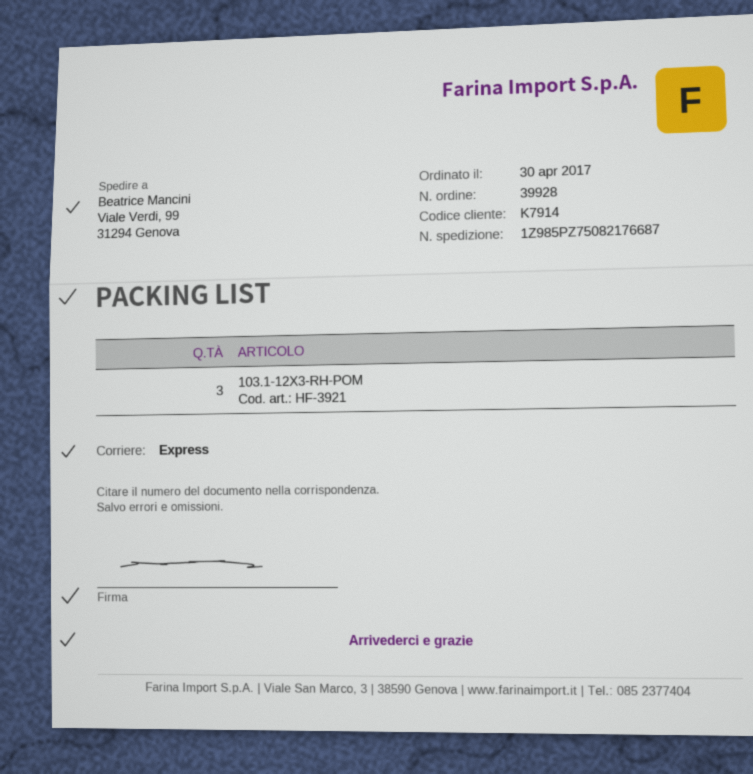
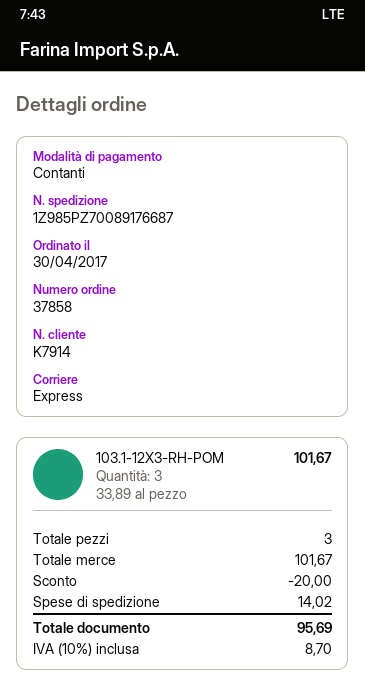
order number: 39928 -> 37858
tracking number: 1Z985PZ75082176687 -> 1Z985PZ70089176687

